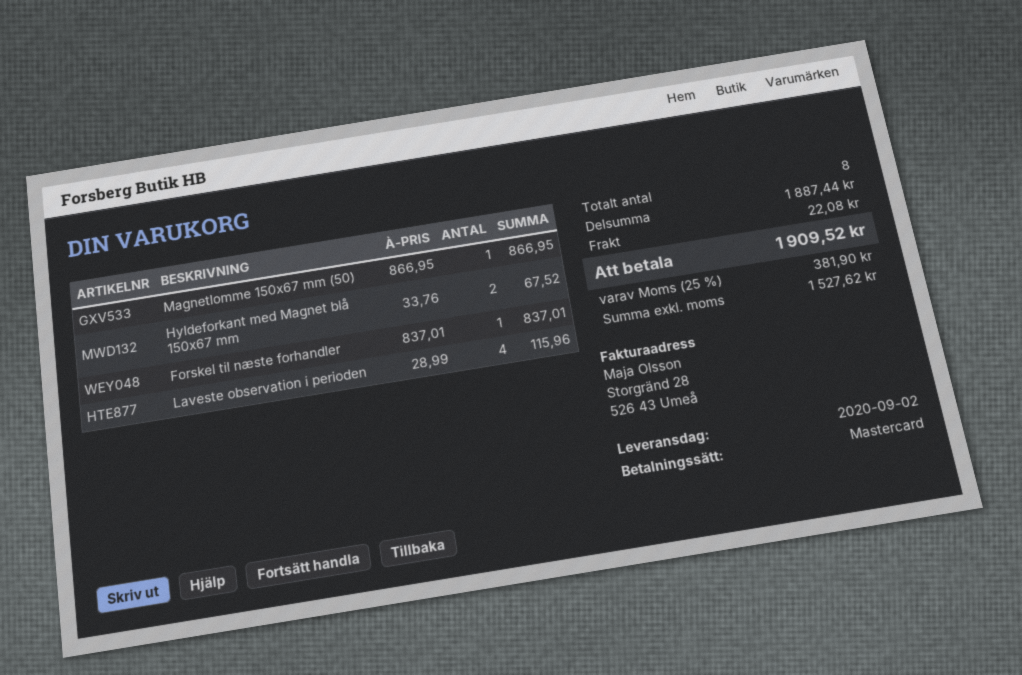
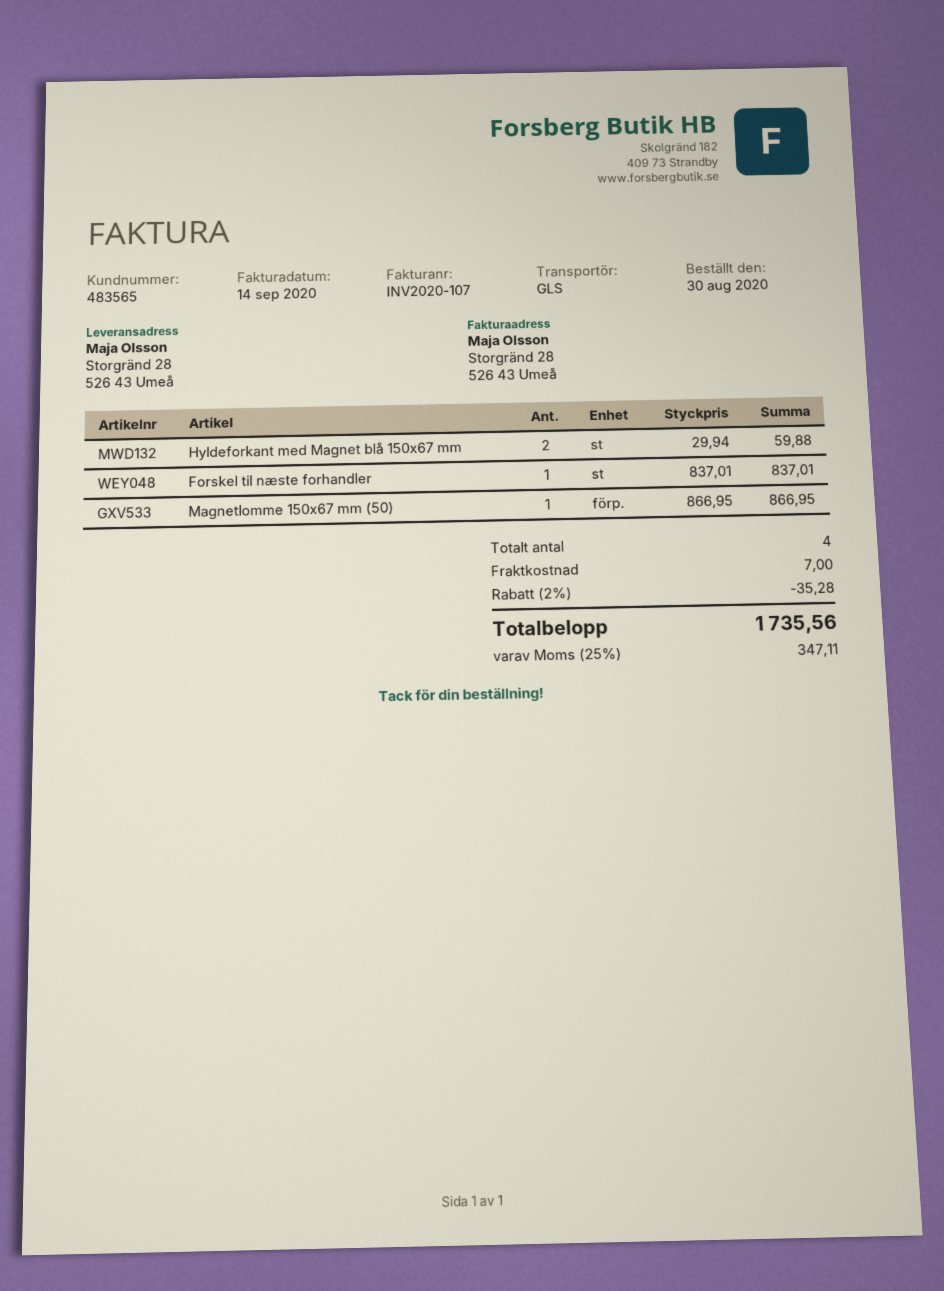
Hyldeforkant med Magnet blå 150x67 mm: 2 x 33.76 = 67.52 -> 2 x 29.94 = 59.88
Laveste observation i perioden: 4 x 28.99 = 115.96 -> none
total quantity: 8 -> 4
discount: none -> 2% = 35.28
shipping: 22.08 -> 7.00
tax: 25% = 381.90 -> 25% = 347.11
total: 1909.52 -> 1735.56

